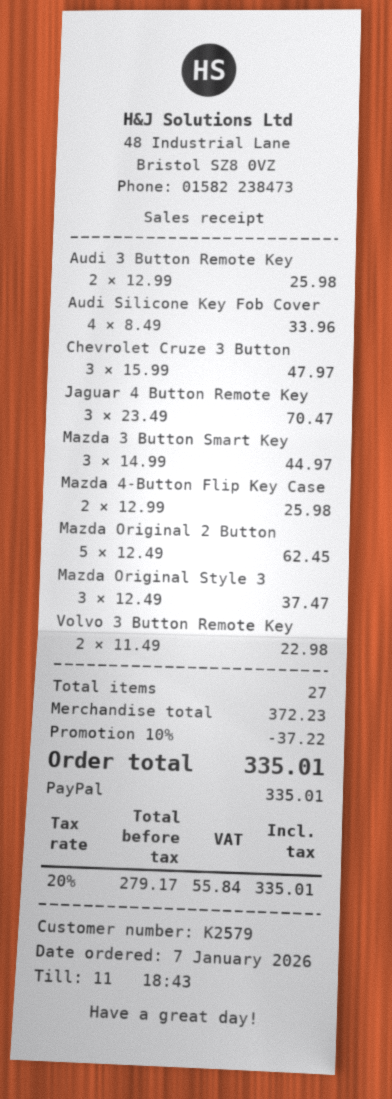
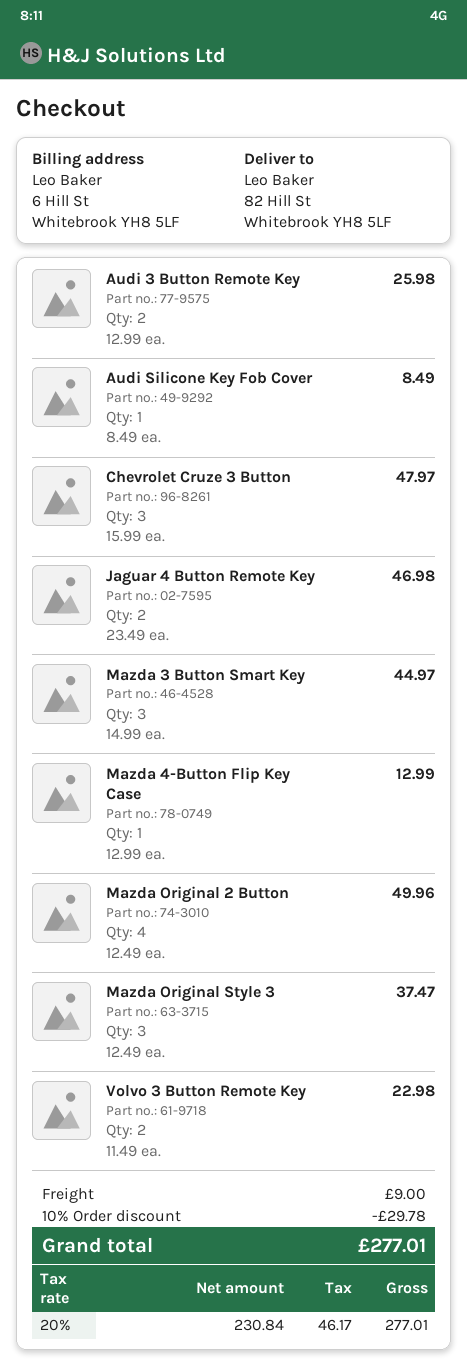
Audi Silicone Key Fob Cover: 4 x 8.49 = 33.96 -> 1 x 8.49 = 8.49
Jaguar 4 Button Remote Key: 3 x 23.49 = 70.47 -> 2 x 23.49 = 46.98
Mazda 4-Button Flip Key Case: 2 x 12.99 = 25.98 -> 1 x 12.99 = 12.99
Mazda Original 2 Button: 5 x 12.49 = 62.45 -> 4 x 12.49 = 49.96
discount: 10% = 37.22 -> 10% = 29.78
shipping: none -> 9.00
net: 279.17 -> 230.84
tax: 20% = 55.84 -> 20% = 46.17
total: 335.01 -> 277.01

